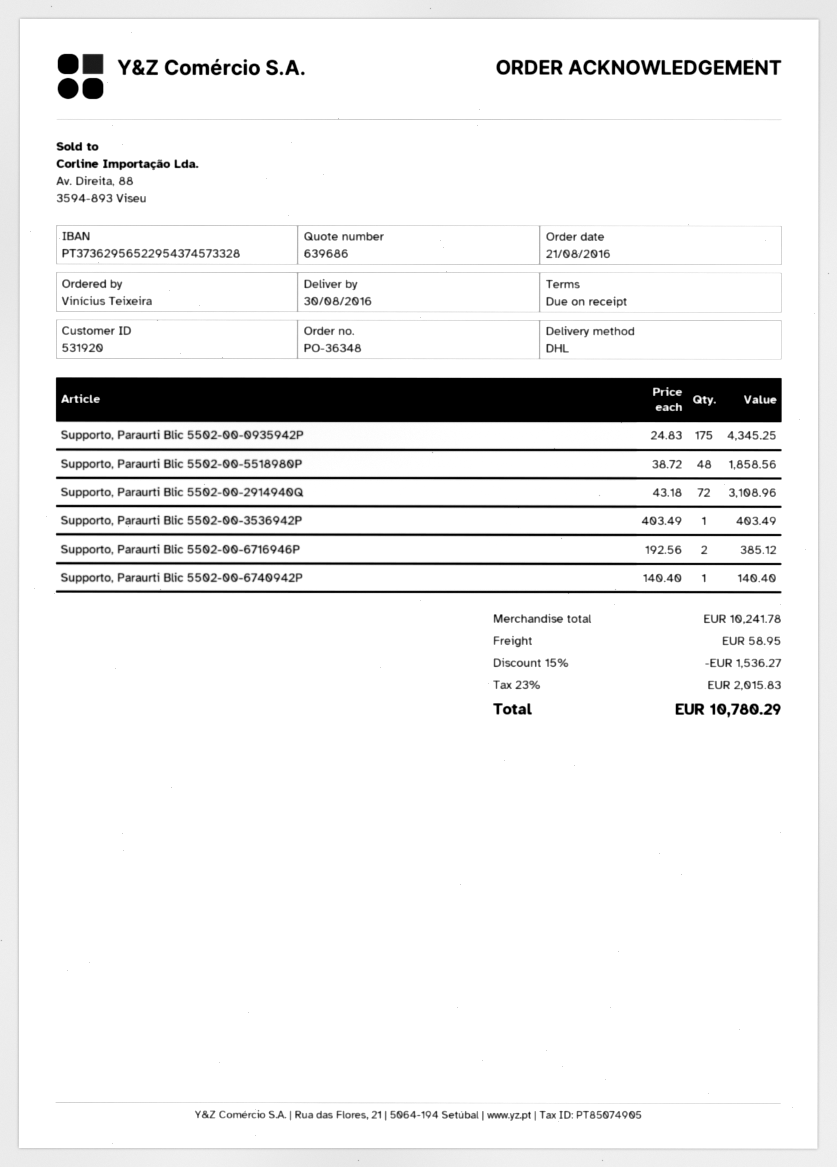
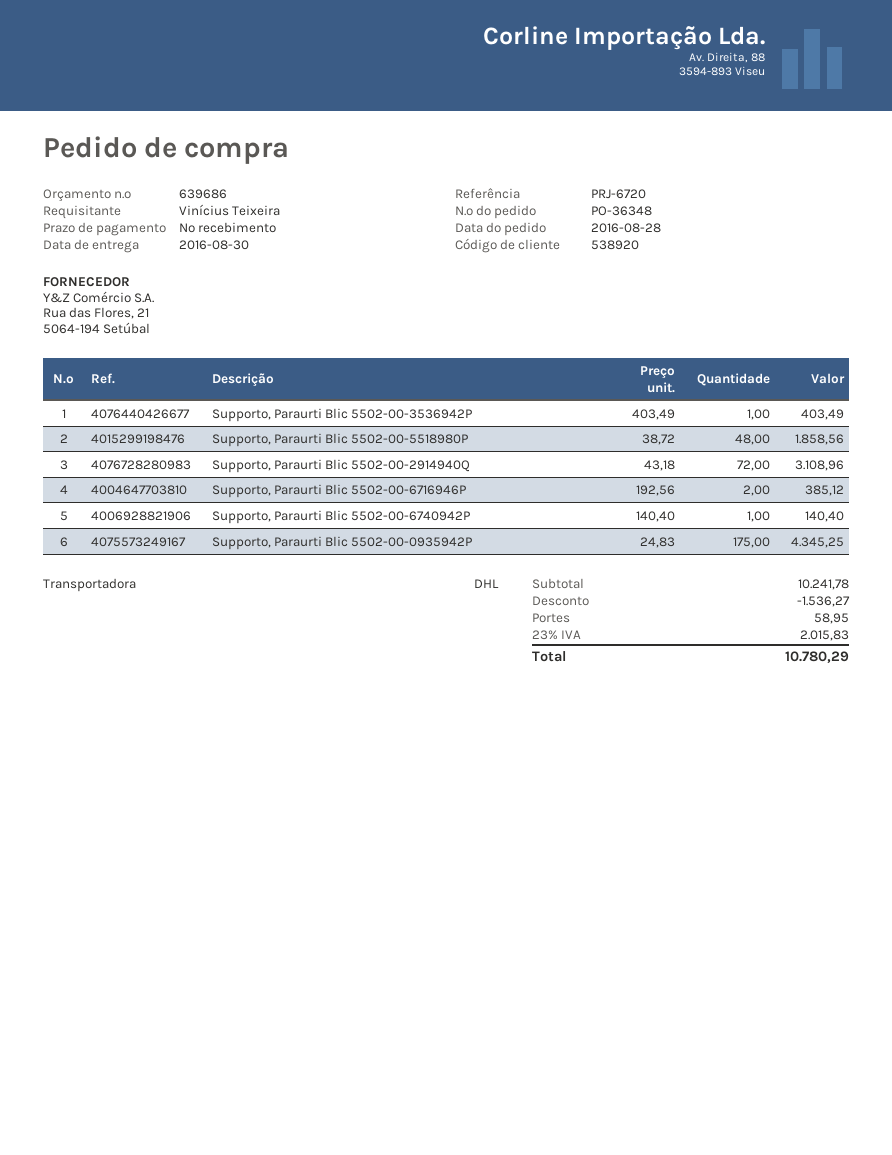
order date: 2016-08-21 -> 2016-08-28
customer number: 531920 -> 538920

